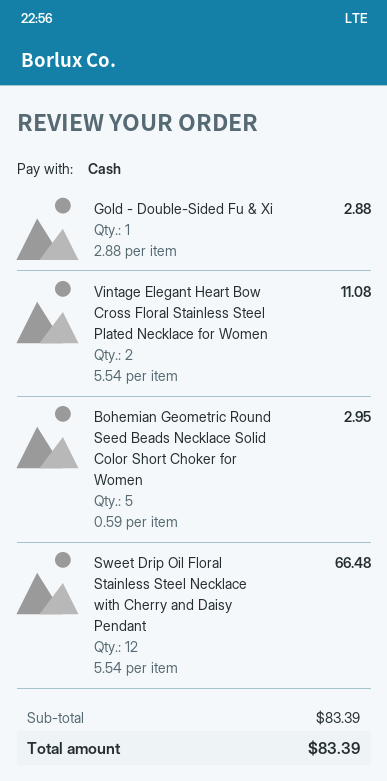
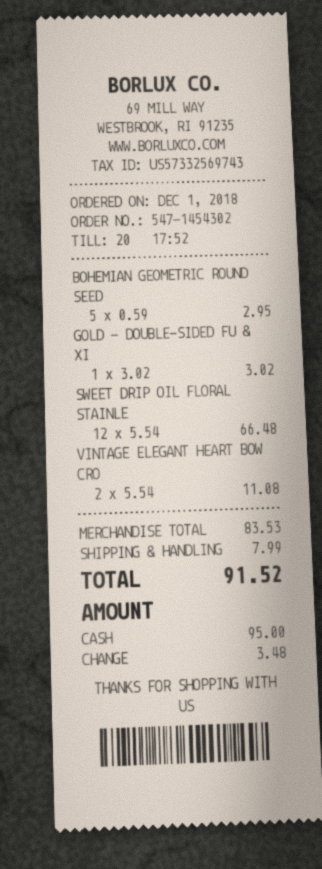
Gold - Double-Sided Fu & Xi: 1 x 2.88 = 2.88 -> 1 x 3.02 = 3.02
subtotal: 83.39 -> 83.53
shipping: none -> 7.99
total: 83.39 -> 91.52

